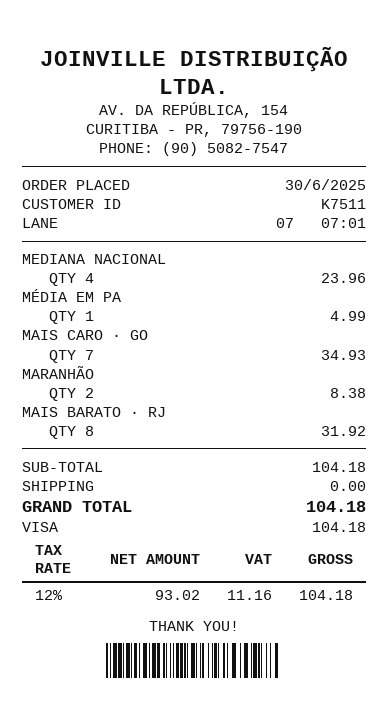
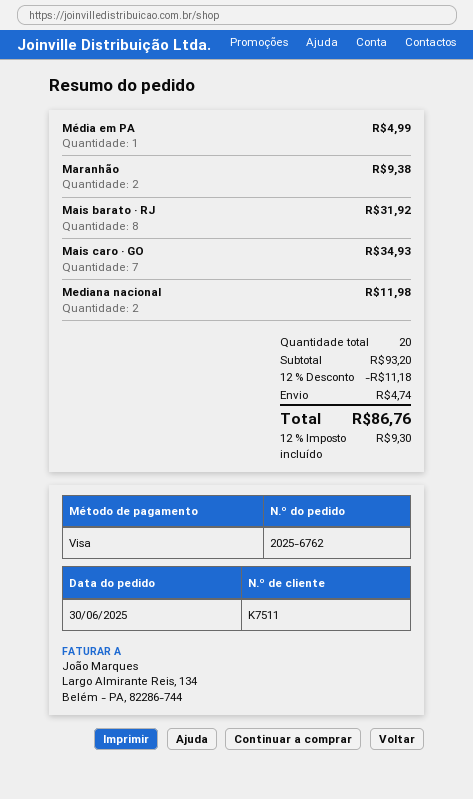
MEDIANA NACIONAL: 4 for 23.96 -> 2 for 11.98
MARANHÃO: 2 for 8.38 -> 2 for 9.38
subtotal: 104.18 -> 93.20
discount: none -> 12% = 11.18
shipping: 0.00 -> 4.74
tax: 12% = 11.16 -> 12% = 9.30
total: 104.18 -> 86.76

